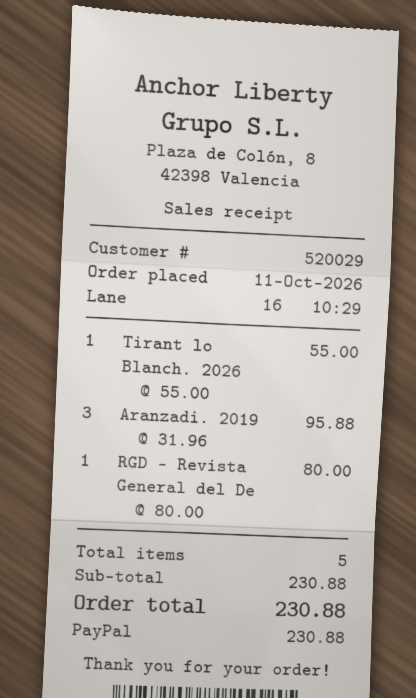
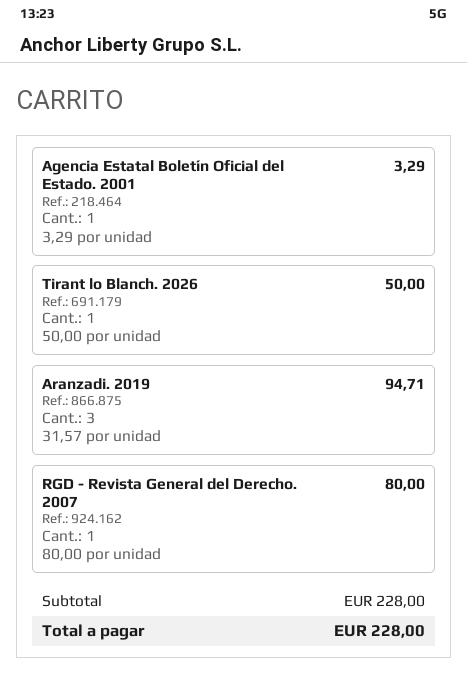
Tirant lo Blanch. 2026: 1 x 55.00 = 55.00 -> 1 x 50.00 = 50.00
Aranzadi. 2019: 3 x 31.96 = 95.88 -> 3 x 31.57 = 94.71
Agencia Estatal Boletín Oficial del Estado. 2001: none -> 1 x 3.29 = 3.29
subtotal: 230.88 -> 228.00
total: 230.88 -> 228.00

